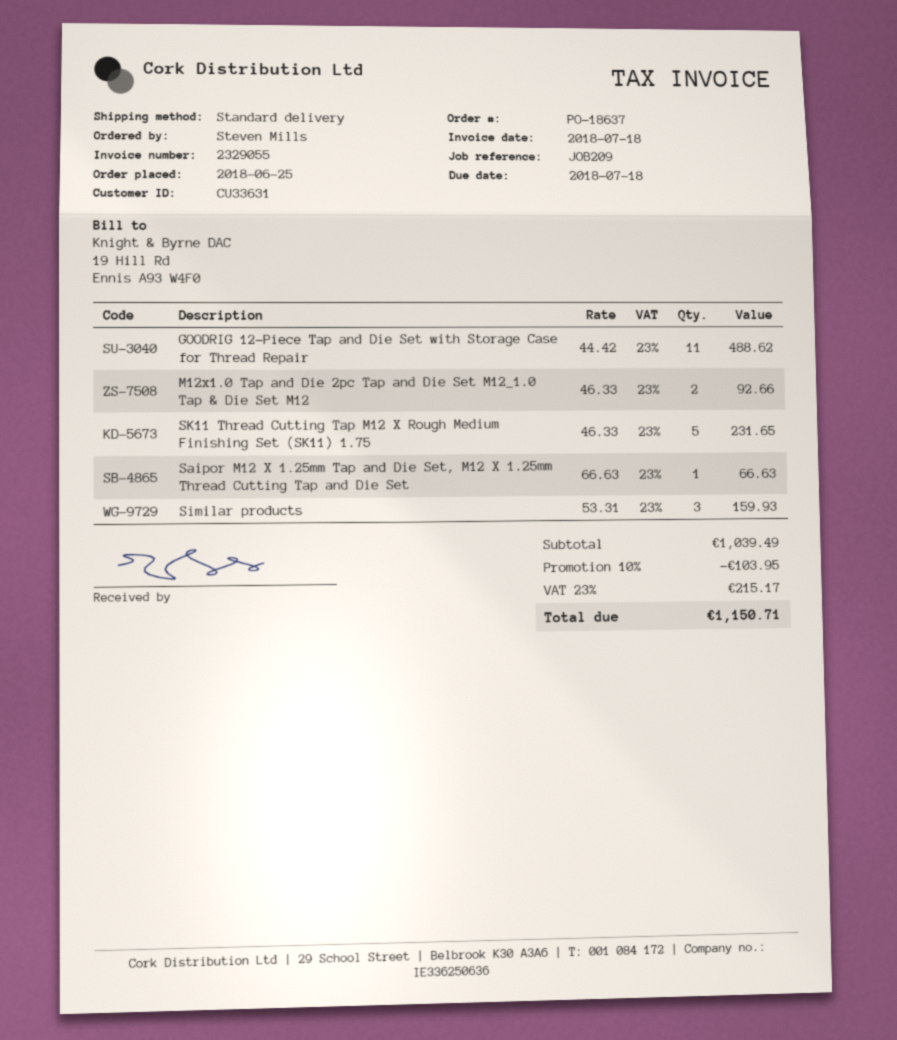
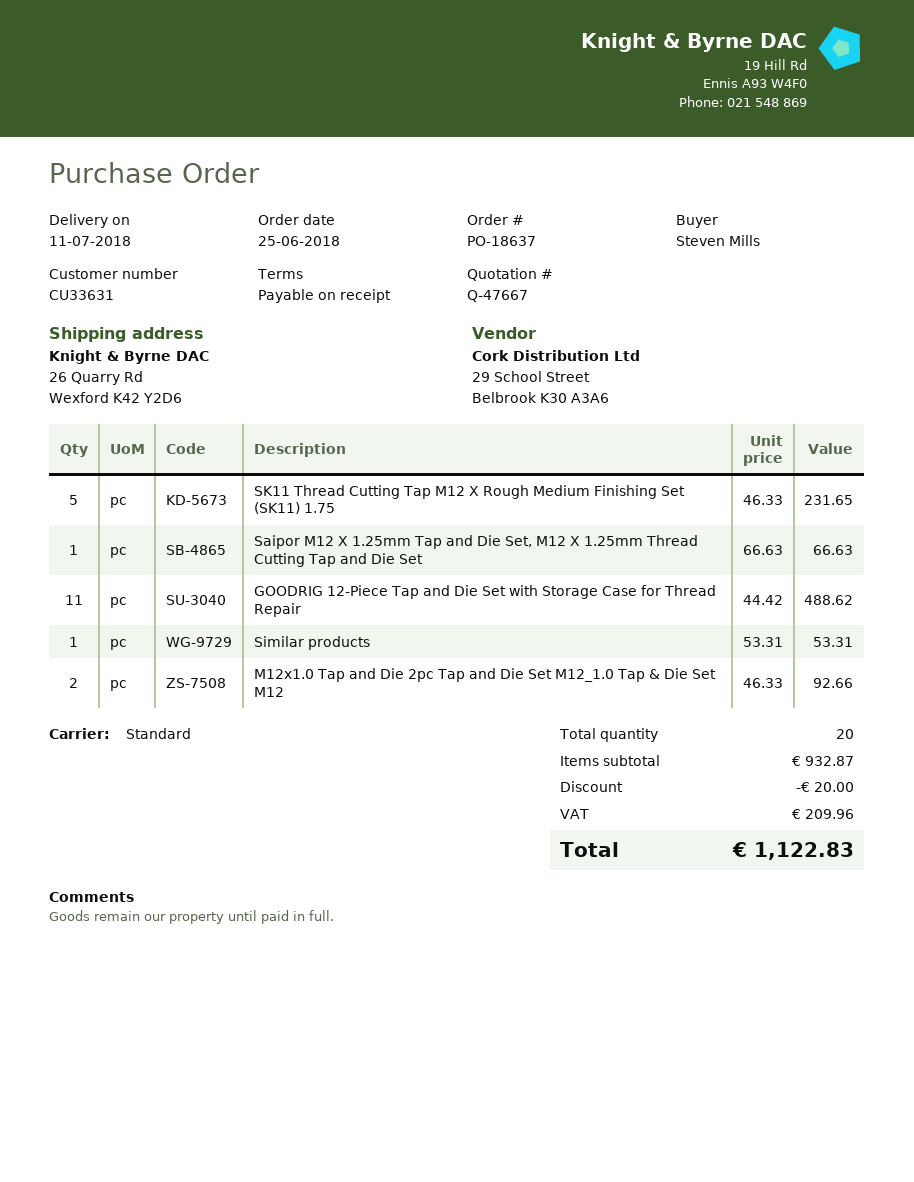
Similar products: 3 x 53.31 = 159.93 -> 1 x 53.31 = 53.31
subtotal: 1039.49 -> 932.87
discount: 103.95 -> 20.00
tax: 215.17 -> 209.96
total: 1150.71 -> 1122.83

